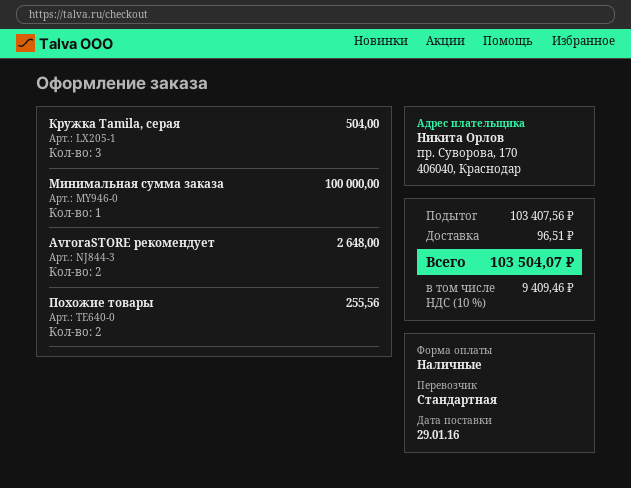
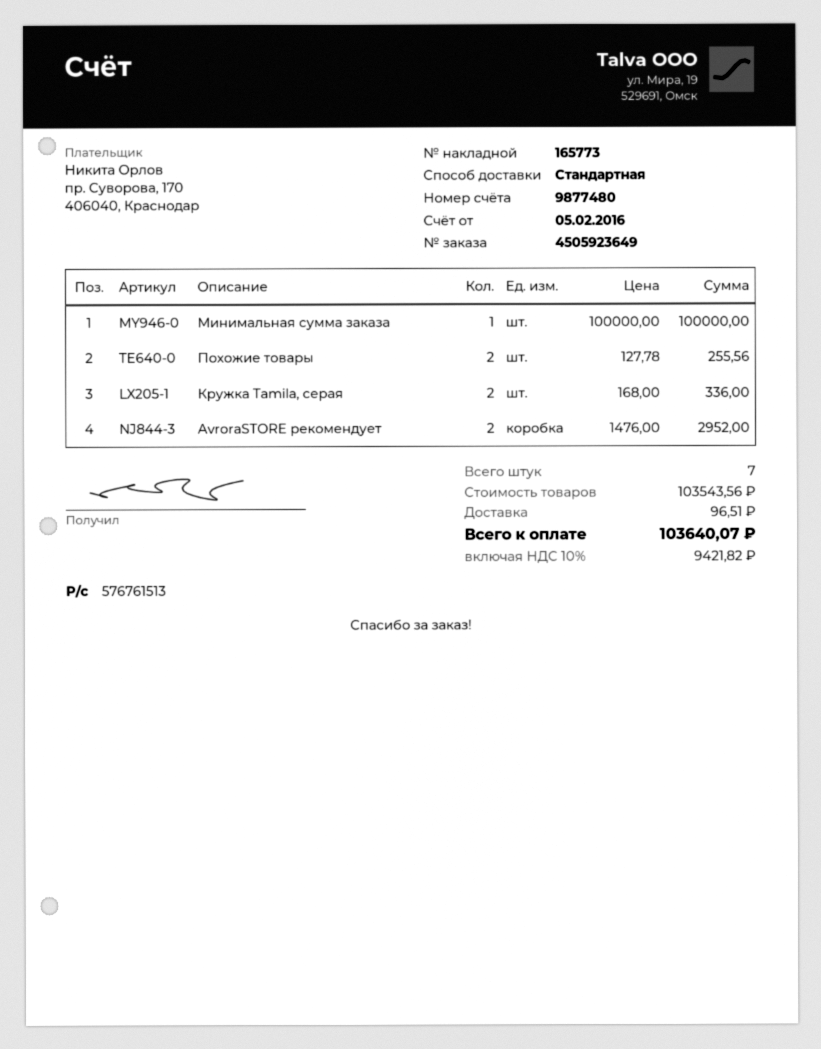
Кружка Tamila, серая: 3 for 504.00 -> 2 for 336.00
AvroraSTORE рекомендует: 2 for 2648.00 -> 2 for 2952.00
subtotal: 103407.56 -> 103543.56
tax: 10% = 9409.46 -> 10% = 9421.82
total: 103504.07 -> 103640.07

